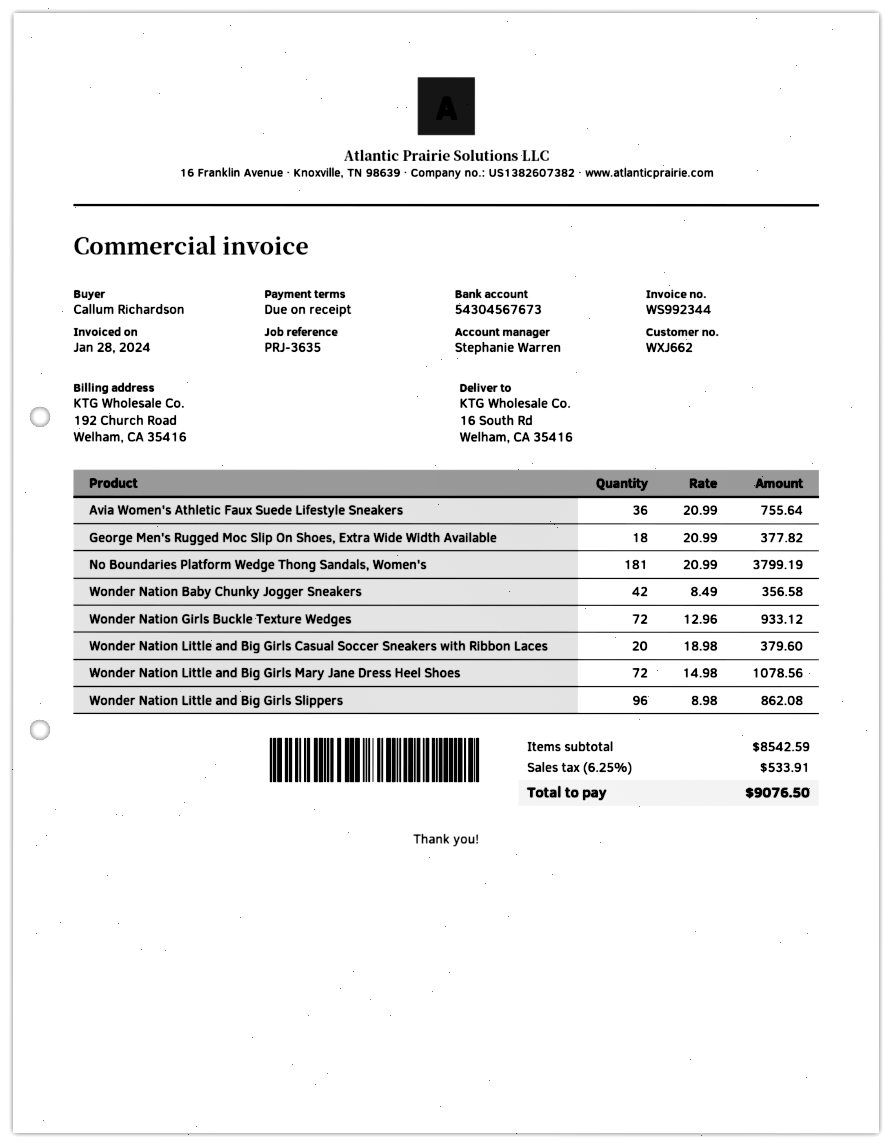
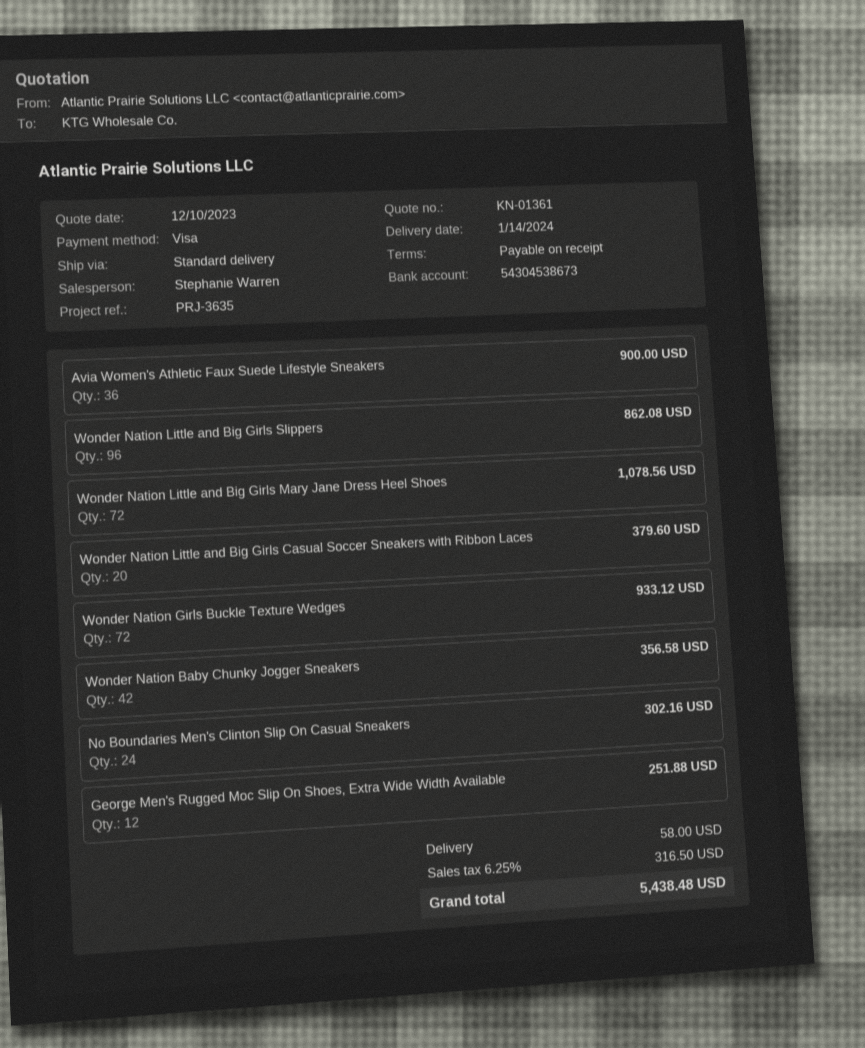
bank account: 54304567673 -> 54304538673
Avia Women's Athletic Faux Suede Lifestyle Sneakers: 36 for 755.64 -> 36 for 900.00
George Men's Rugged Moc Slip On Shoes, Extra Wide Width Available: 18 for 377.82 -> 12 for 251.88
No Boundaries Platform Wedge Thong Sandals, Women's: 181 for 3799.19 -> none
No Boundaries Men's Clinton Slip On Casual Sneakers: none -> 24 for 302.16
shipping: none -> 58.00
tax: 6.25% = 533.91 -> 6.25% = 316.50
total: 9076.50 -> 5438.48

